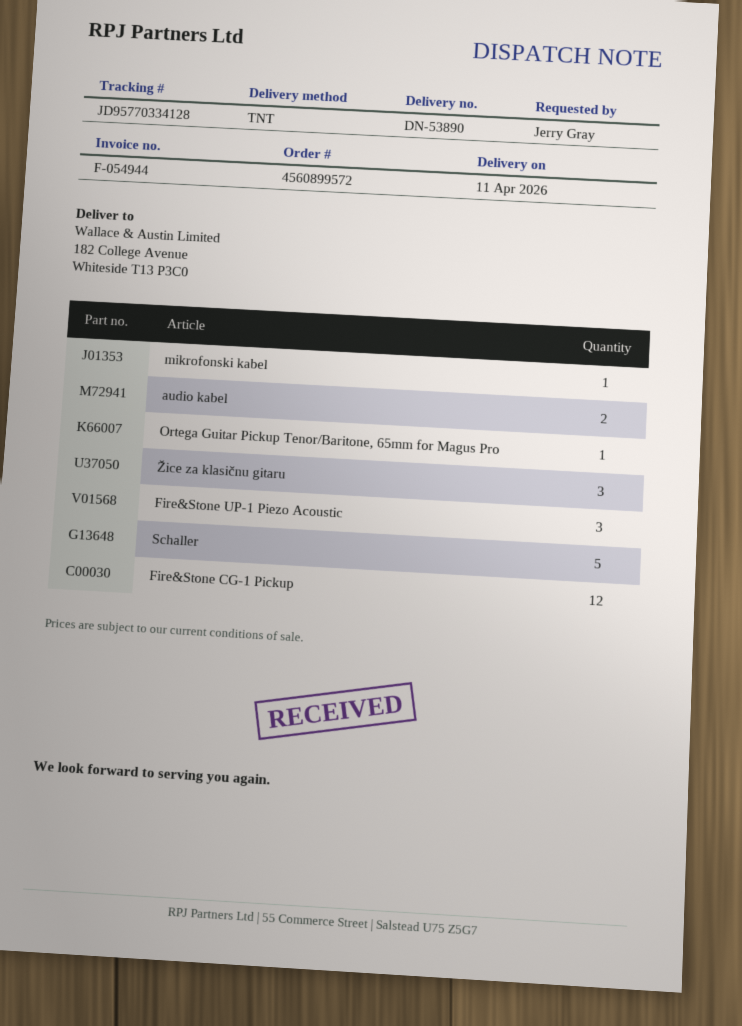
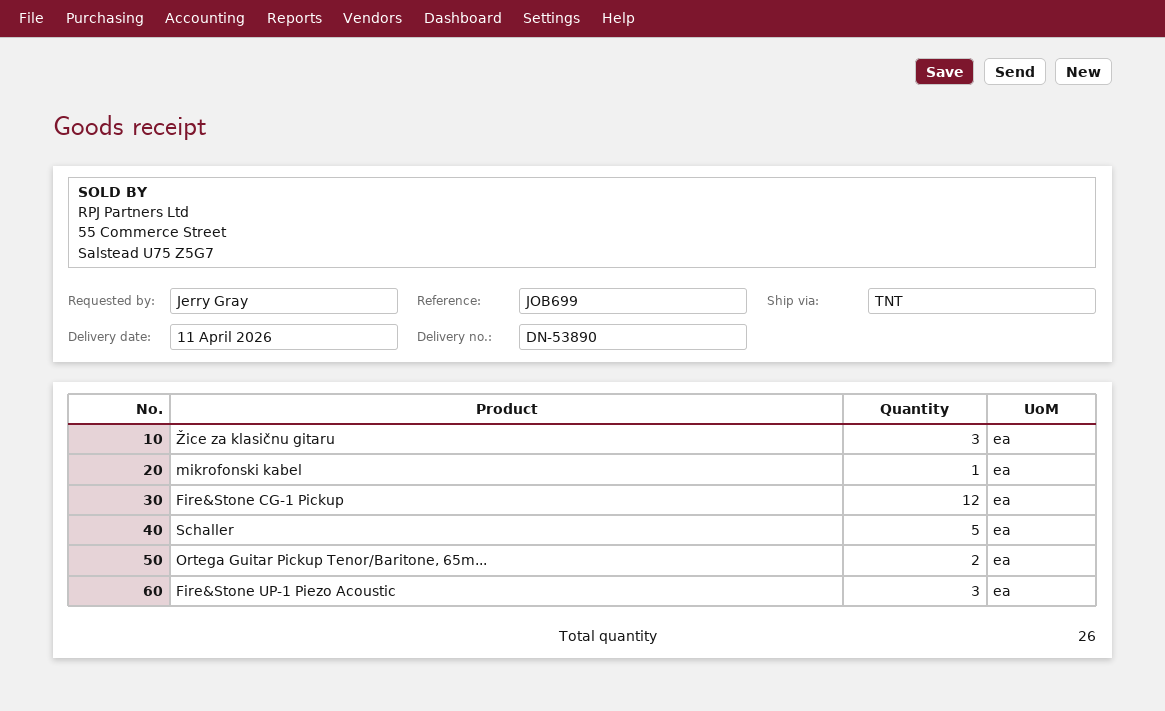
audio kabel: 2 -> none
Ortega Guitar Pickup Tenor/Baritone, 65mm for Magus Pro: 1 -> 2

